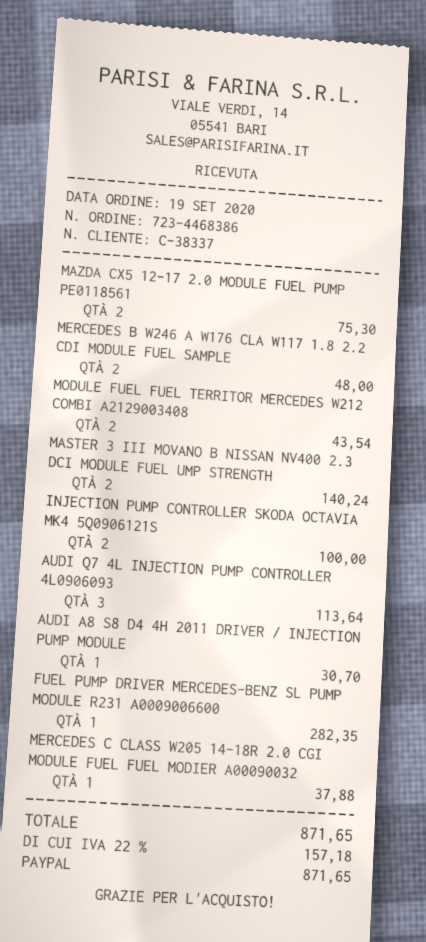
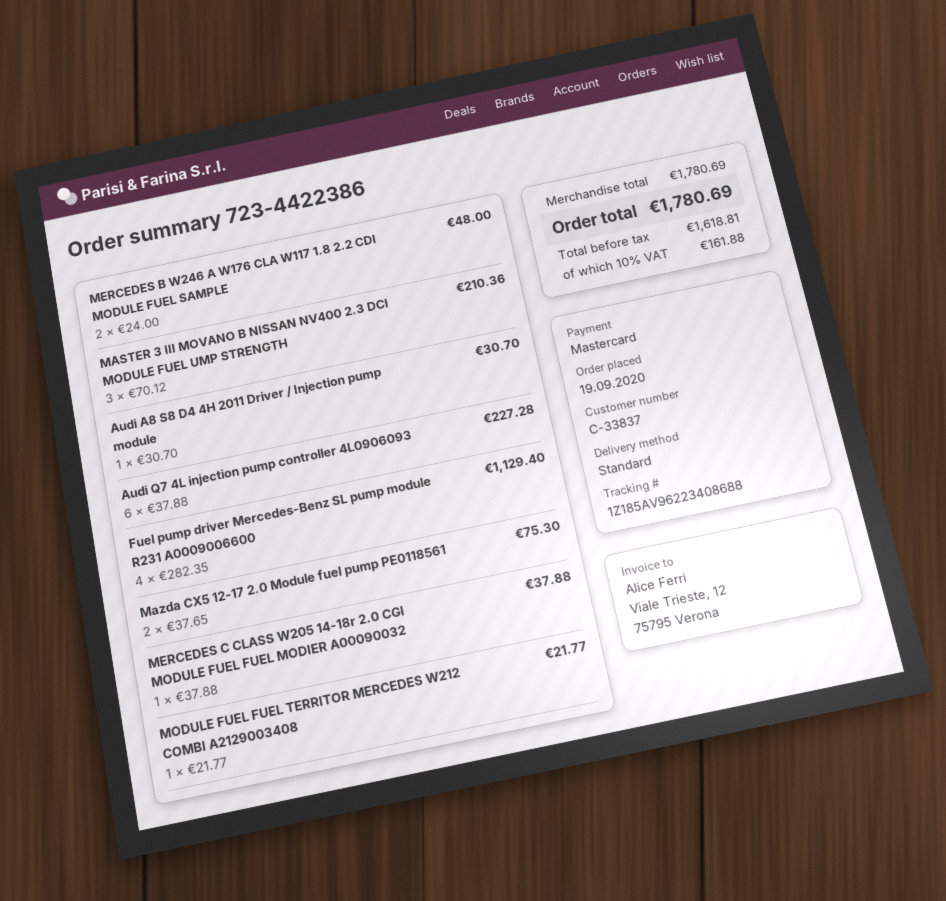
order number: 723-4468386 -> 723-4422386
customer number: C-38337 -> C-33837
payment method: PayPal -> Mastercard
MODULE FUEL FUEL TERRITOR MERCEDES W212 COMBI A2129003408: 2 for 43.54 -> 1 for 21.77
MASTER 3 III MOVANO B NISSAN NV400 2.3 DCI MODULE FUEL UMP STRENGTH: 2 for 140.24 -> 3 for 210.36
INJECTION PUMP CONTROLLER SKODA OCTAVIA MK4 5Q0906121S: 2 for 100.00 -> none
AUDI Q7 4L INJECTION PUMP CONTROLLER 4L0906093: 3 for 113.64 -> 6 for 227.28
FUEL PUMP DRIVER MERCEDES-BENZ SL PUMP MODULE R231 A0009006600: 1 for 282.35 -> 4 for 1129.40
tax: 22% = 157.18 -> 10% = 161.88
total: 871.65 -> 1780.69

